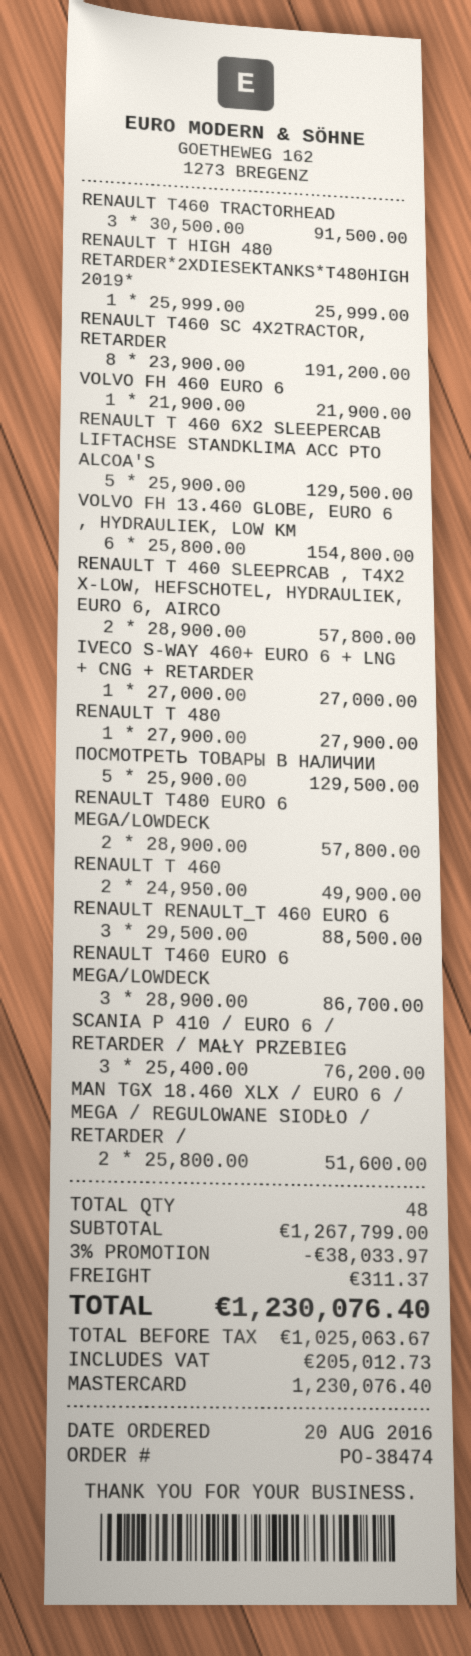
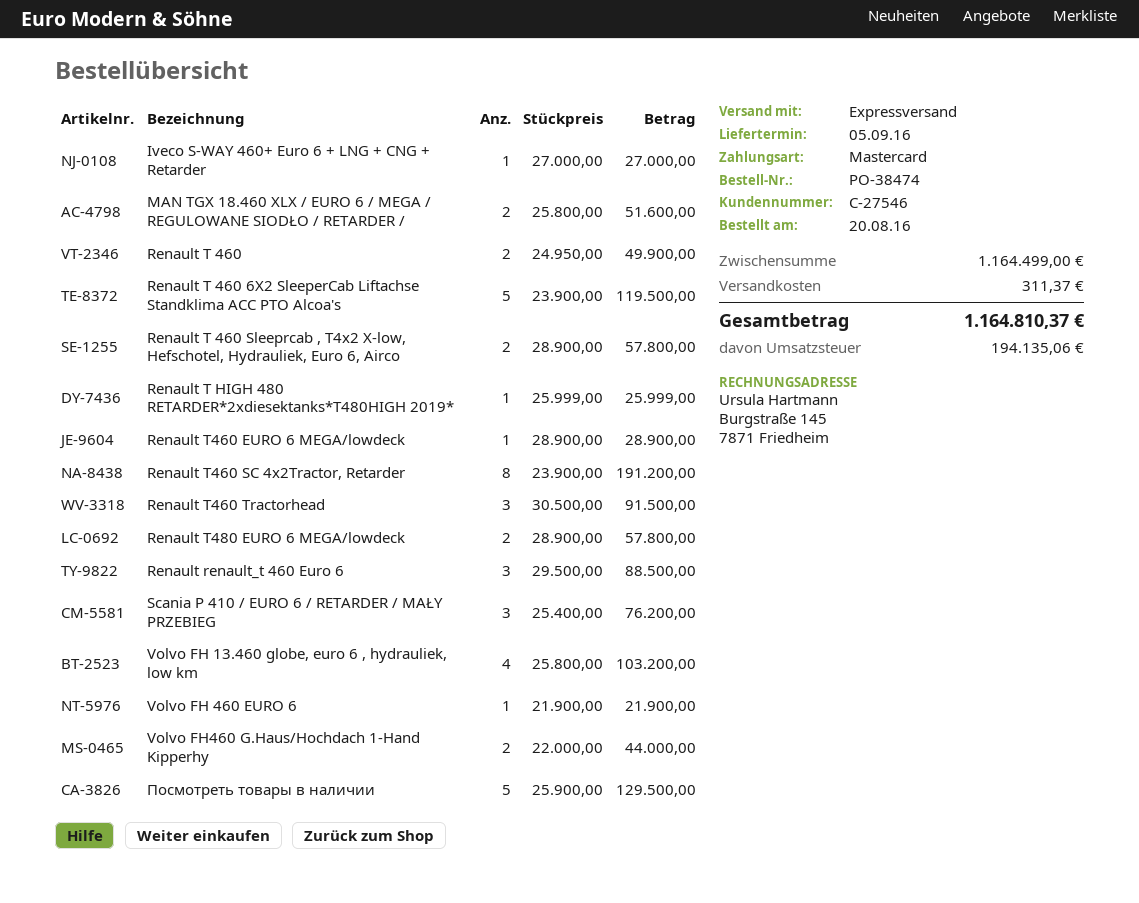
RENAULT T 460 6X2 SLEEPERCAB LIFTACHSE STANDKLIMA ACC PTO ALCOA'S: 5 x 25900.00 = 129500.00 -> 5 x 23900.00 = 119500.00
VOLVO FH 13.460 GLOBE, EURO 6 , HYDRAULIEK, LOW KM: 6 x 25800.00 = 154800.00 -> 4 x 25800.00 = 103200.00
RENAULT T 480: 1 x 27900.00 = 27900.00 -> none
RENAULT T460 EURO 6 MEGA/LOWDECK: 3 x 28900.00 = 86700.00 -> 1 x 28900.00 = 28900.00
Volvo FH460 G.Haus/Hochdach 1-Hand Kipperhy: none -> 2 x 22000.00 = 44000.00
subtotal: 1267799.00 -> 1164499.00
discount: 3% = 38033.97 -> none
tax: 205012.73 -> 194135.06
total: 1230076.40 -> 1164810.37

